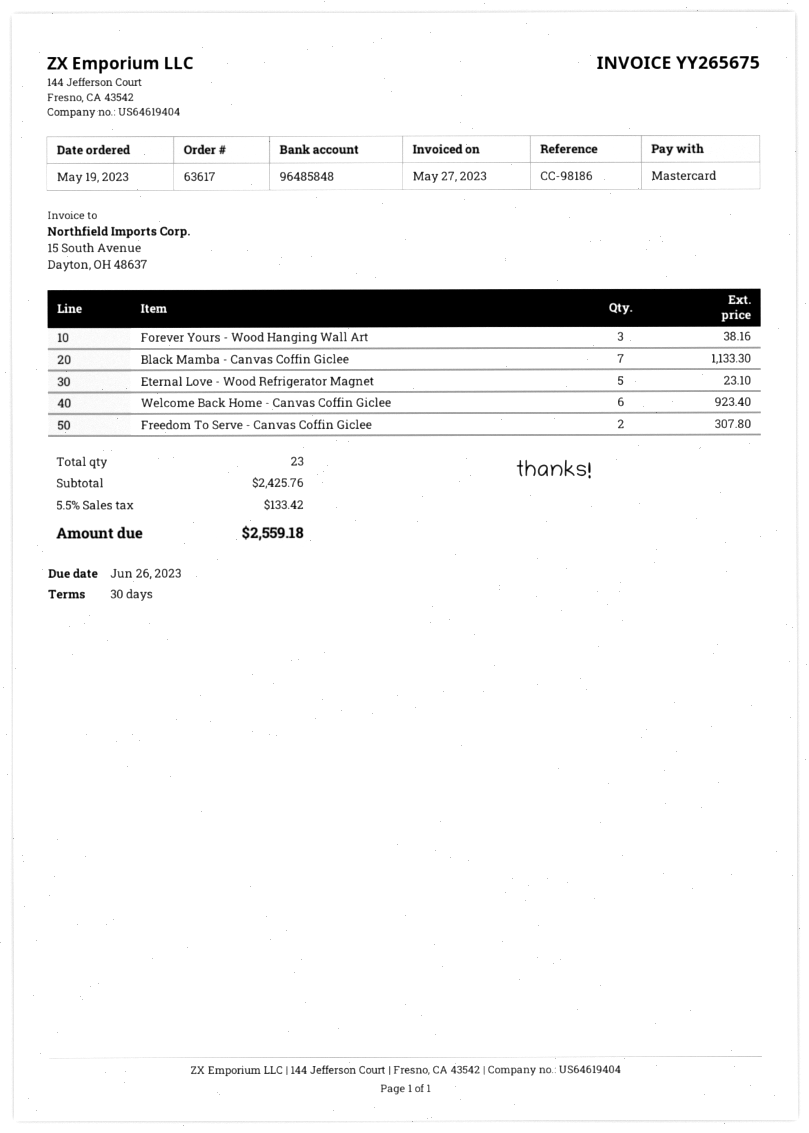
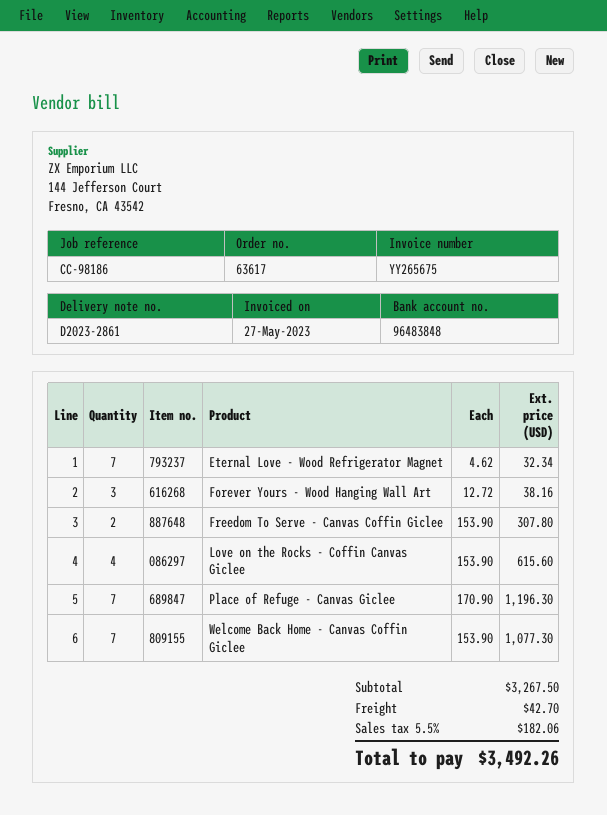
bank account: 96485848 -> 96483848
Black Mamba - Canvas Coffin Giclee: 7 for 1133.30 -> none
Eternal Love - Wood Refrigerator Magnet: 5 for 23.10 -> 7 for 32.34
Welcome Back Home - Canvas Coffin Giclee: 6 for 923.40 -> 7 for 1077.30
Love on the Rocks - Coffin Canvas Giclee: none -> 4 for 615.60
Place of Refuge - Canvas Giclee: none -> 7 for 1196.30
subtotal: 2425.76 -> 3267.50
shipping: none -> 42.70
tax: 5.5% = 133.42 -> 5.5% = 182.06
total: 2559.18 -> 3492.26

